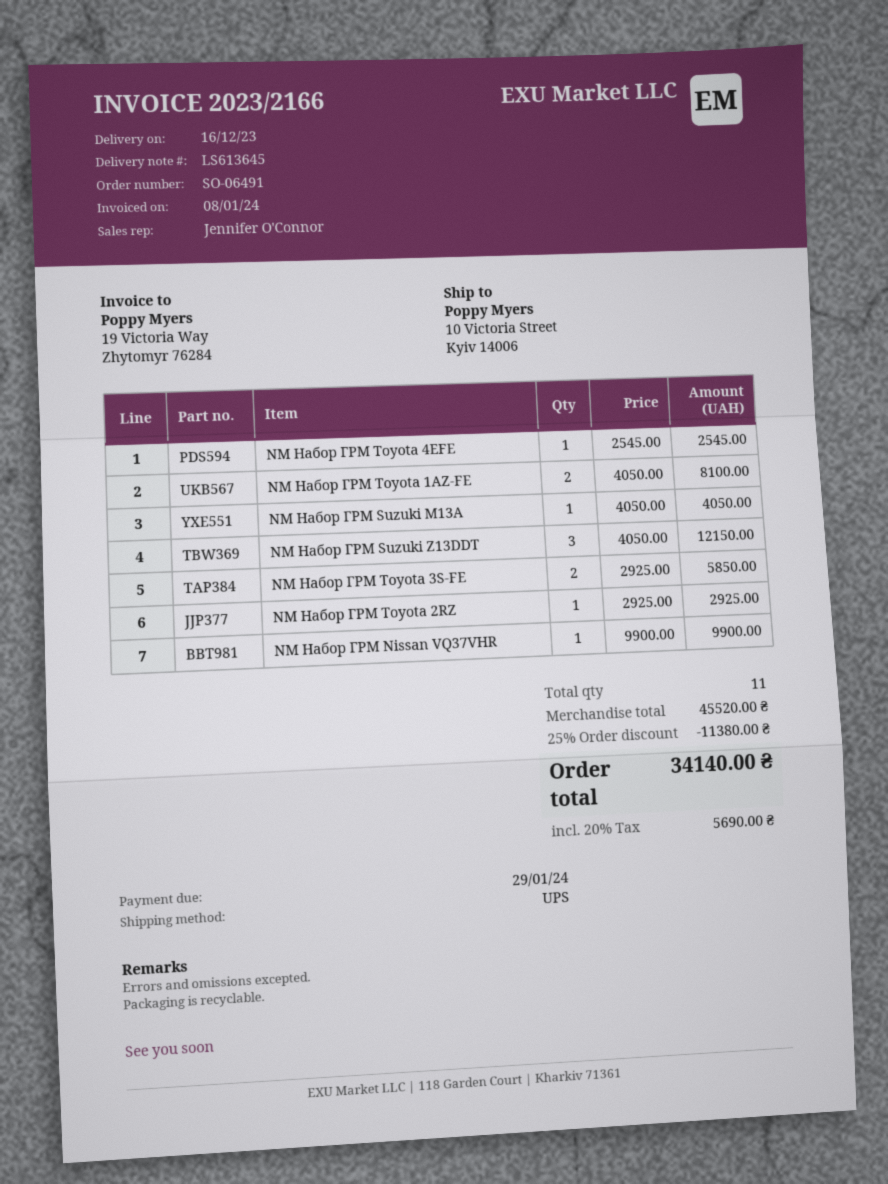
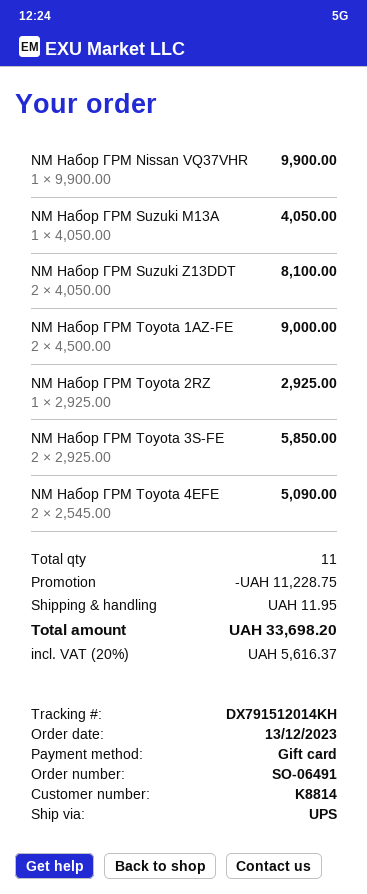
NM Набор ГРМ Toyota 4EFE: 1 x 2545.00 = 2545.00 -> 2 x 2545.00 = 5090.00
NM Набор ГРМ Toyota 1AZ-FE: 2 x 4050.00 = 8100.00 -> 2 x 4500.00 = 9000.00
NM Набор ГРМ Suzuki Z13DDT: 3 x 4050.00 = 12150.00 -> 2 x 4050.00 = 8100.00
discount: 11380.00 -> 11228.75
shipping: none -> 11.95
tax: 20% = 5690.00 -> 20% = 5616.37
total: 34140.00 -> 33698.20

